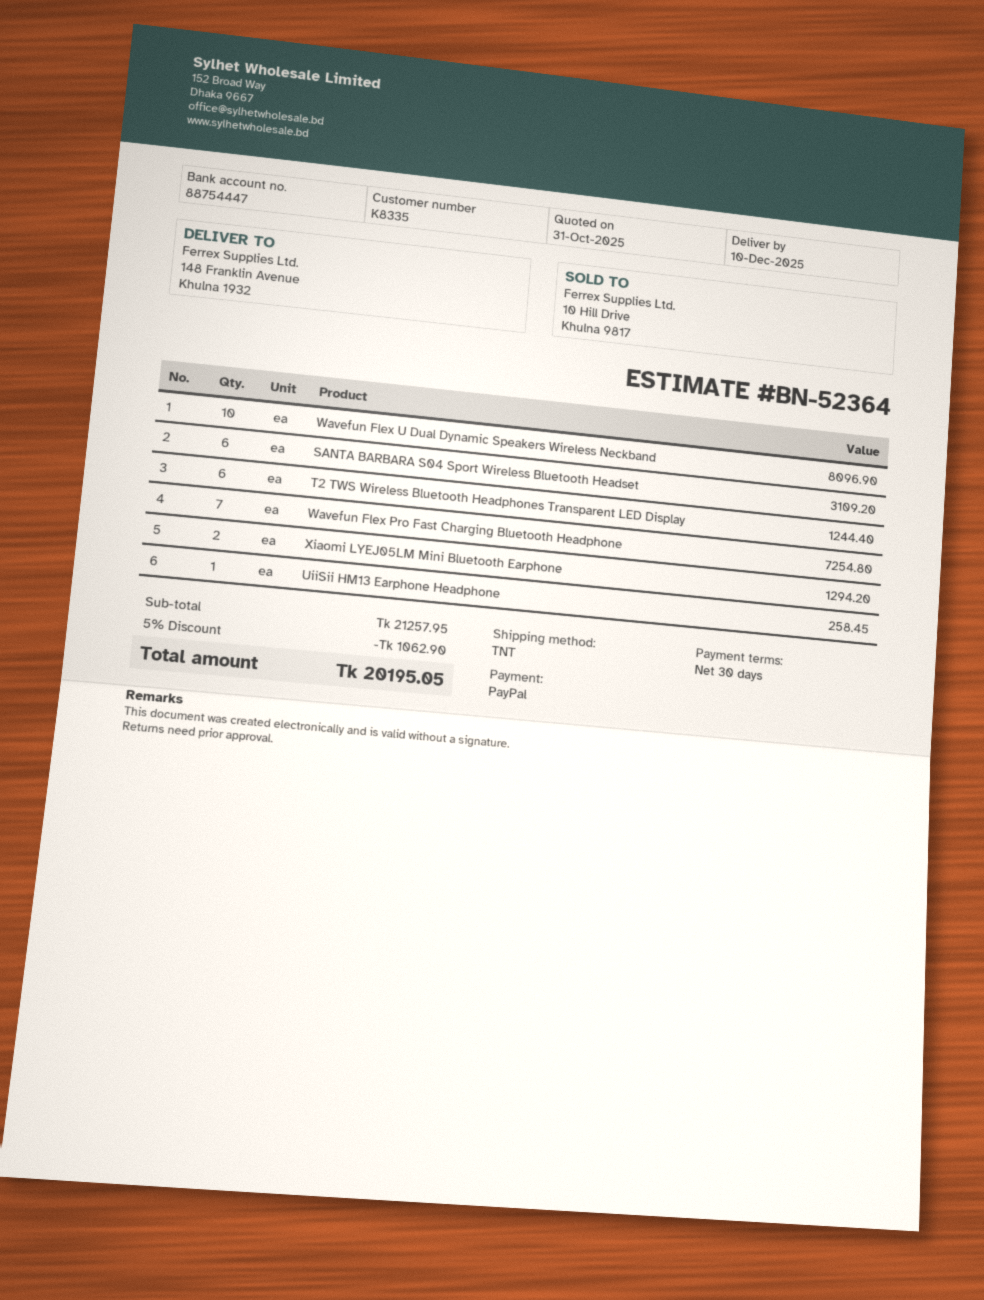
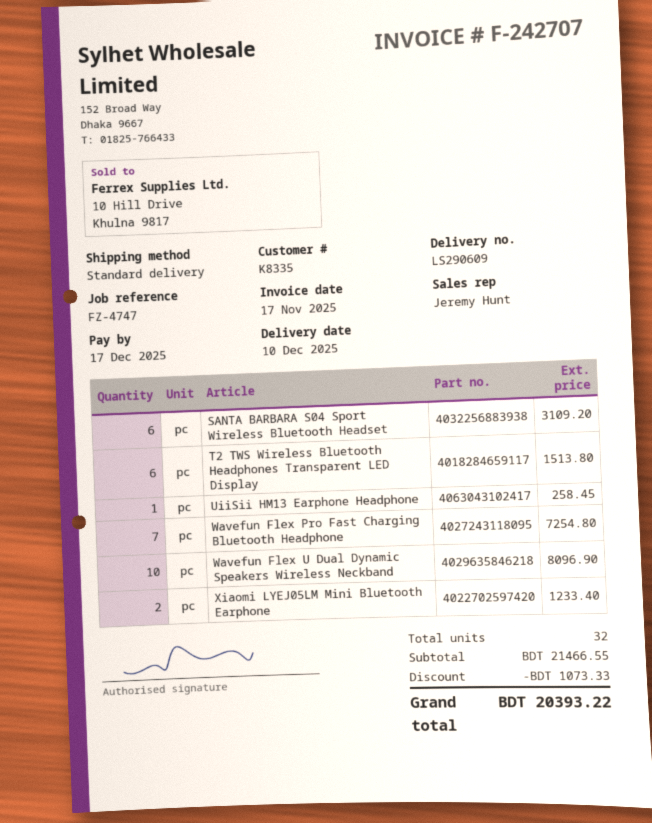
shipping method: TNT -> standard
T2 TWS Wireless Bluetooth Headphones Transparent LED Display: 6 for 1244.40 -> 6 for 1513.80
Xiaomi LYEJ05LM Mini Bluetooth Earphone: 2 for 1294.20 -> 2 for 1233.40
subtotal: 21257.95 -> 21466.55
discount: 1062.90 -> 1073.33
total: 20195.05 -> 20393.22

